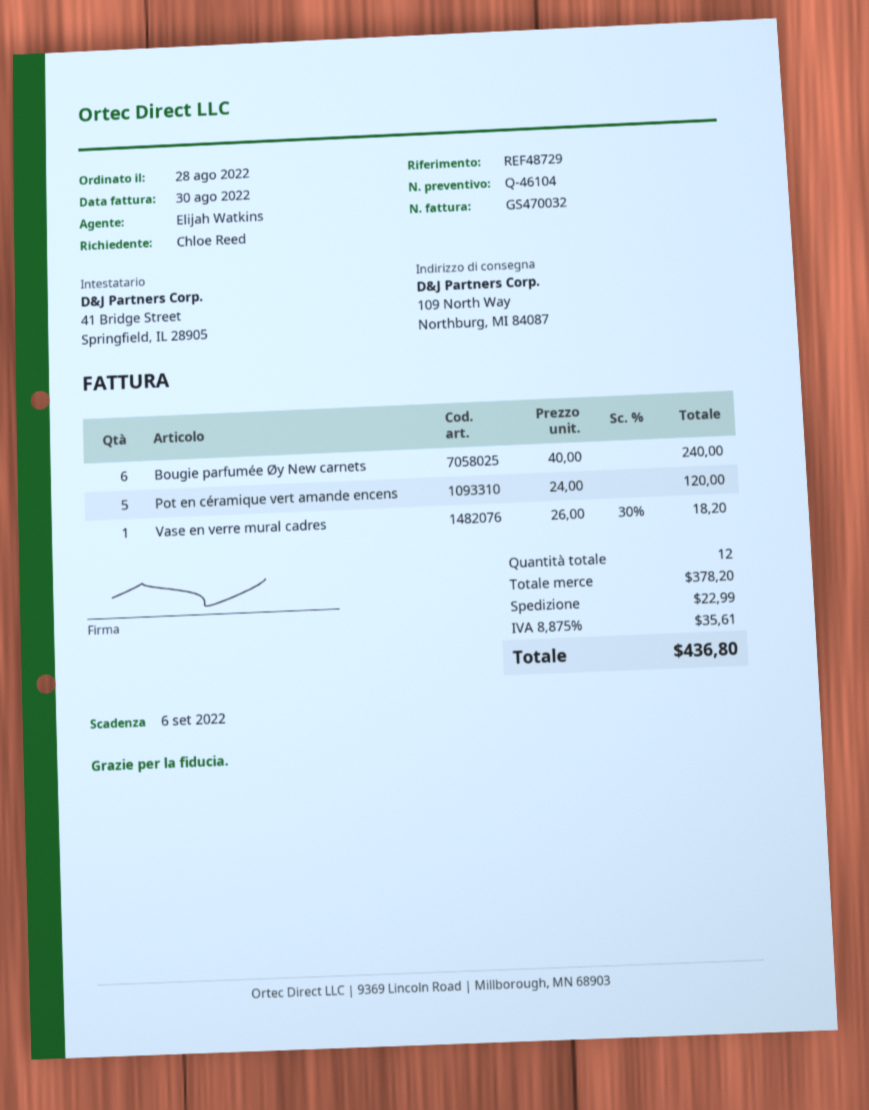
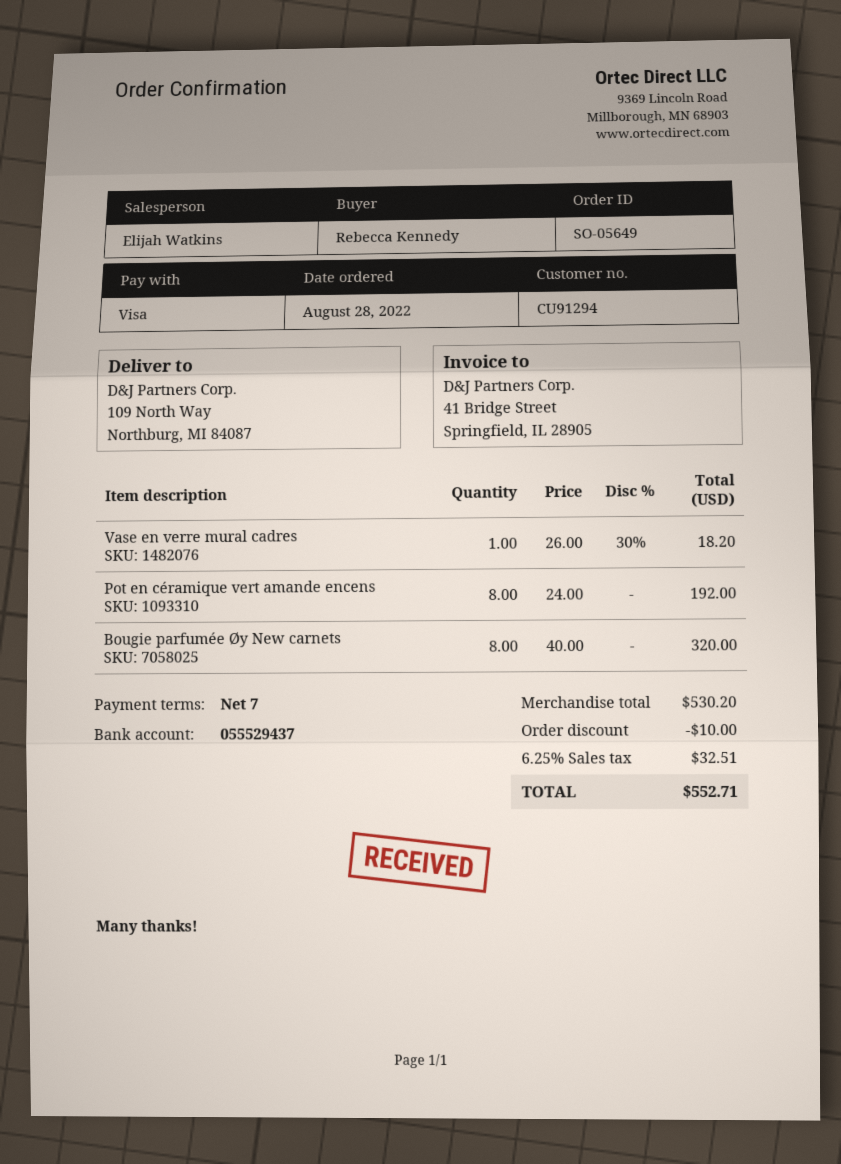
ordered by: Chloe Reed -> Rebecca Kennedy
Bougie parfumée Øy New carnets: 6 x 40.00 = 240.00 -> 8 x 40.00 = 320.00
Pot en céramique vert amande encens: 5 x 24.00 = 120.00 -> 8 x 24.00 = 192.00
subtotal: 378.20 -> 530.20
discount: none -> 10.00
shipping: 22.99 -> none
tax: 8.875% = 35.61 -> 6.25% = 32.51
total: 436.80 -> 552.71

